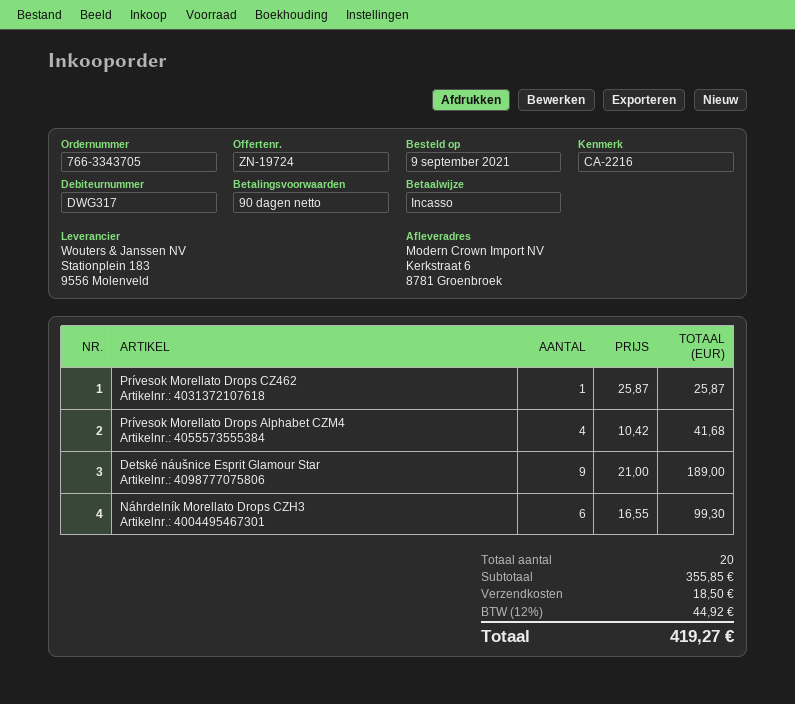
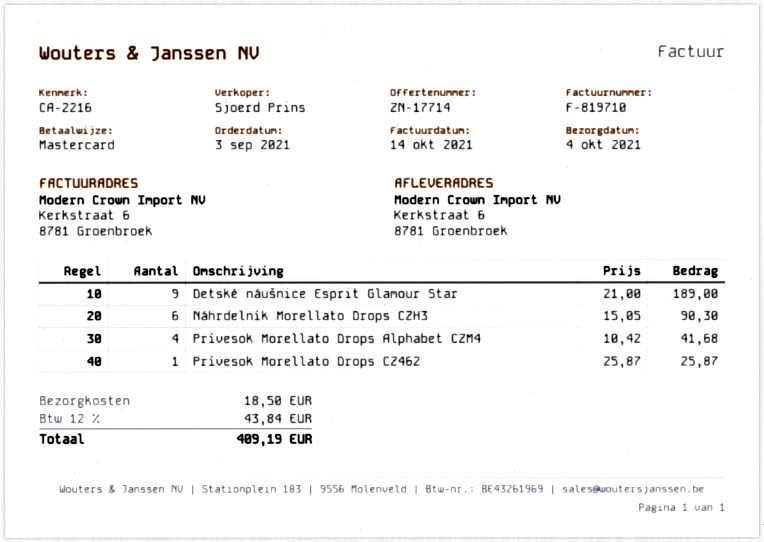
quote number: ZN-19724 -> ZN-17714
order date: 2021-09-09 -> 2021-09-03
payment method: direct debit -> Mastercard
Náhrdelník Morellato Drops CZH3: 6 x 16.55 = 99.30 -> 6 x 15.05 = 90.30
tax: 12% = 44.92 -> 12% = 43.84
total: 419.27 -> 409.19

